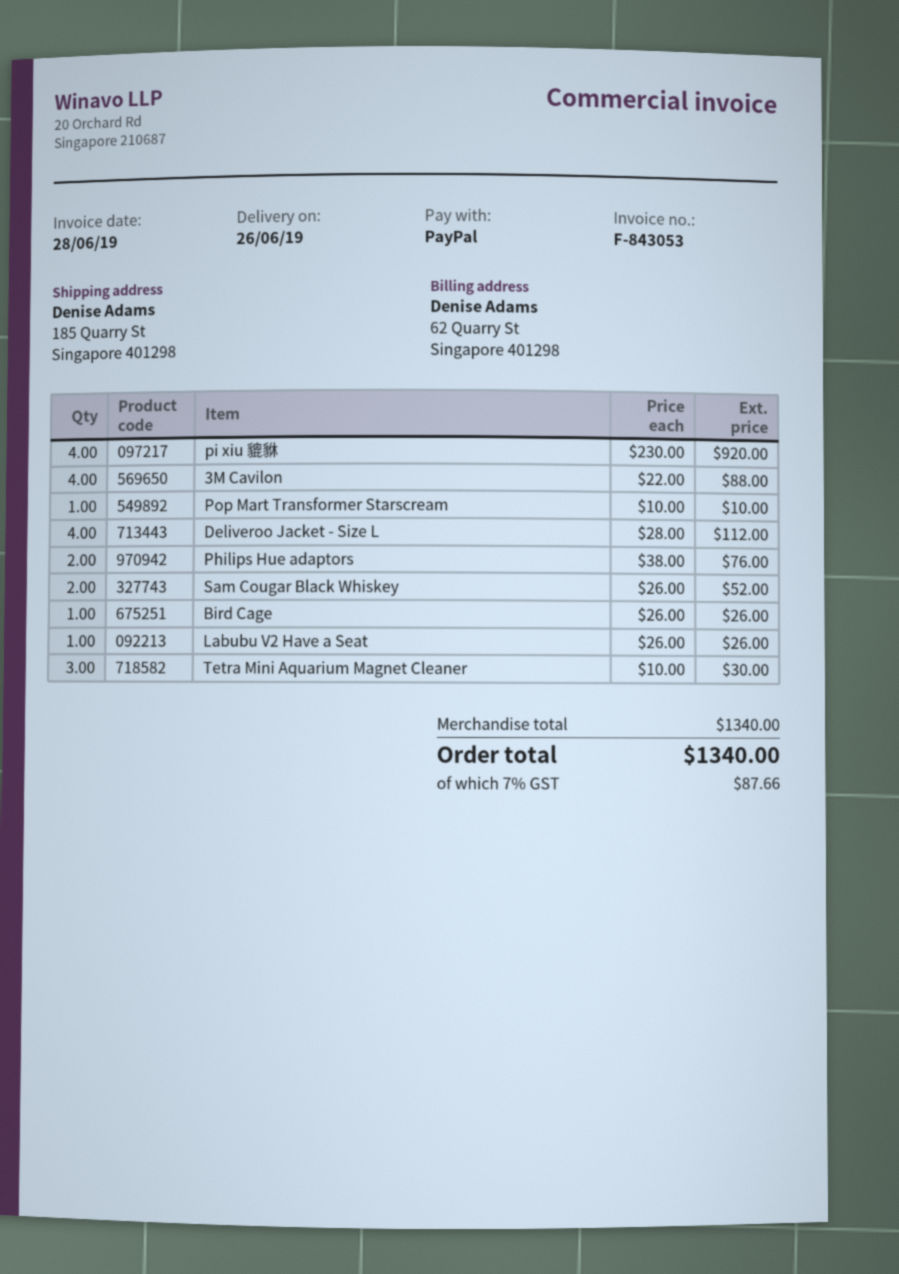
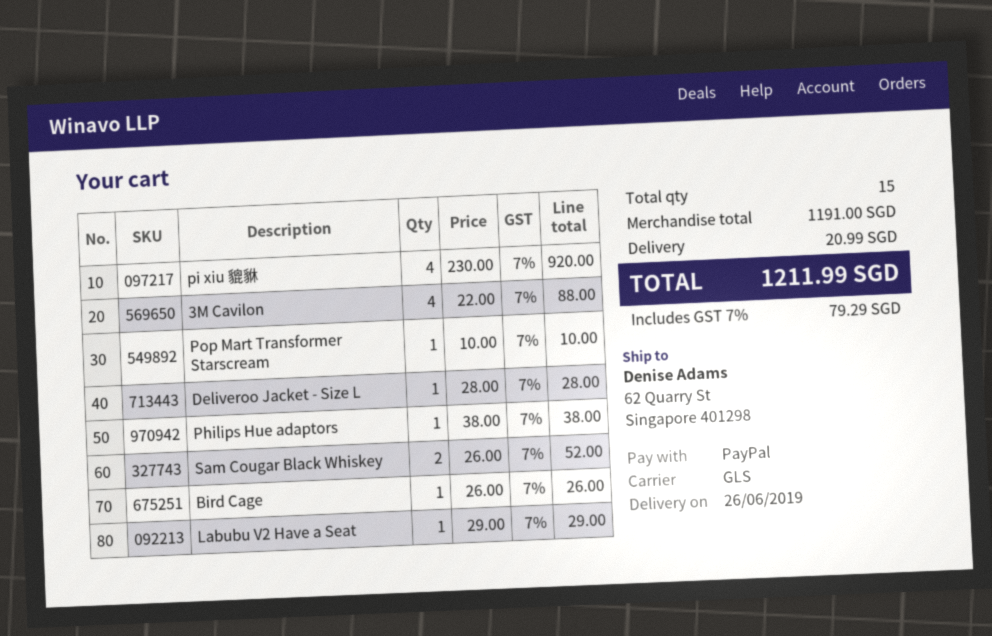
ship to: 185 Quarry St, Singapore 401298 -> 62 Quarry St, Singapore 401298
Deliveroo Jacket - Size L: 4 x 28.00 = 112.00 -> 1 x 28.00 = 28.00
Philips Hue adaptors: 2 x 38.00 = 76.00 -> 1 x 38.00 = 38.00
Labubu V2 Have a Seat: 1 x 26.00 = 26.00 -> 1 x 29.00 = 29.00
Tetra Mini Aquarium Magnet Cleaner: 3 x 10.00 = 30.00 -> none
subtotal: 1340.00 -> 1191.00
shipping: none -> 20.99
tax: 7% = 87.66 -> 7% = 79.29
total: 1340.00 -> 1211.99

